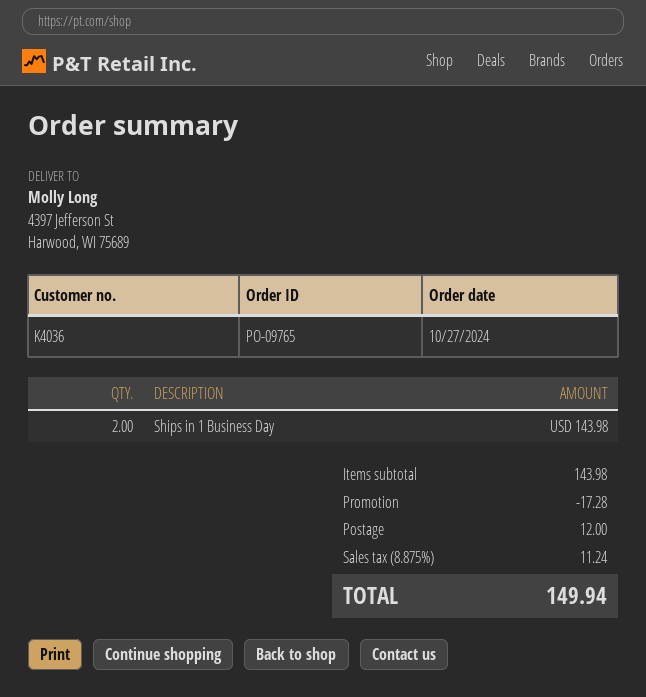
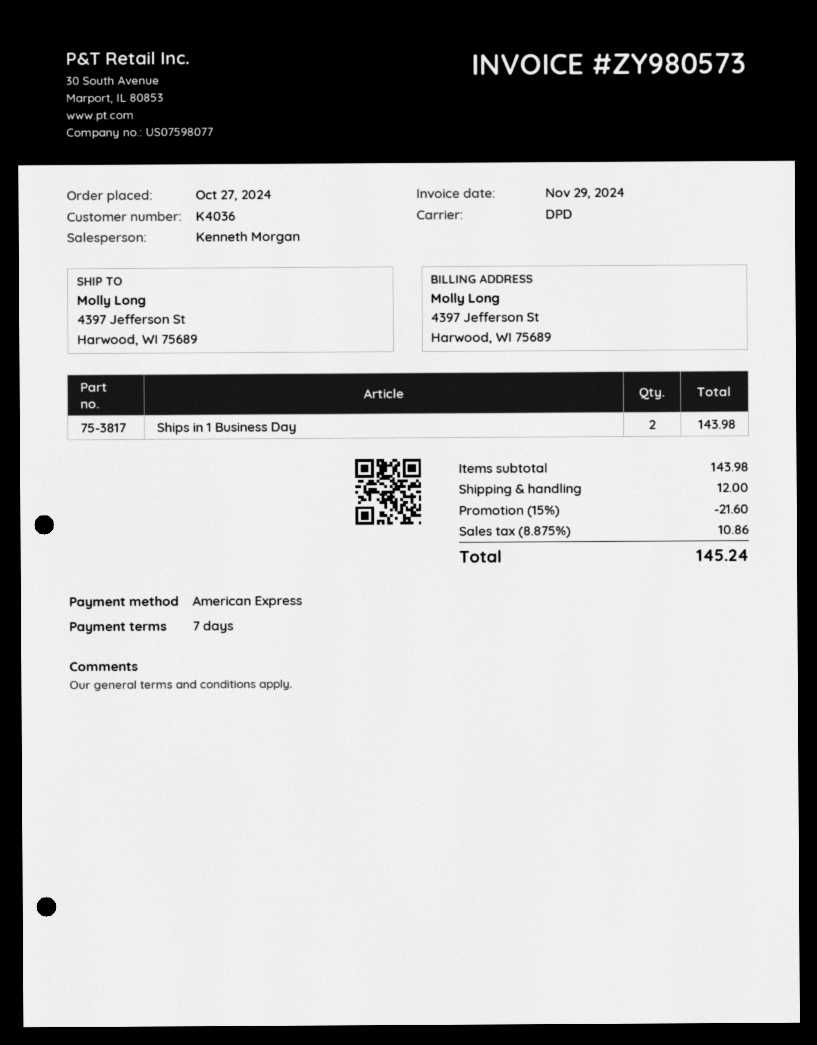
discount: 17.28 -> 21.60
tax: 8.875% = 11.24 -> 8.875% = 10.86
total: 149.94 -> 145.24

